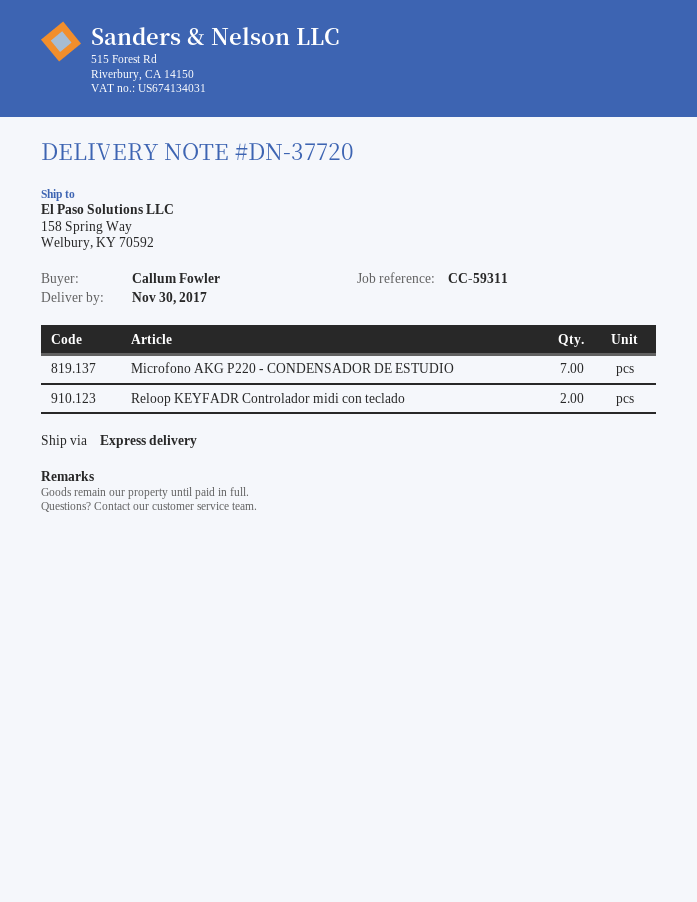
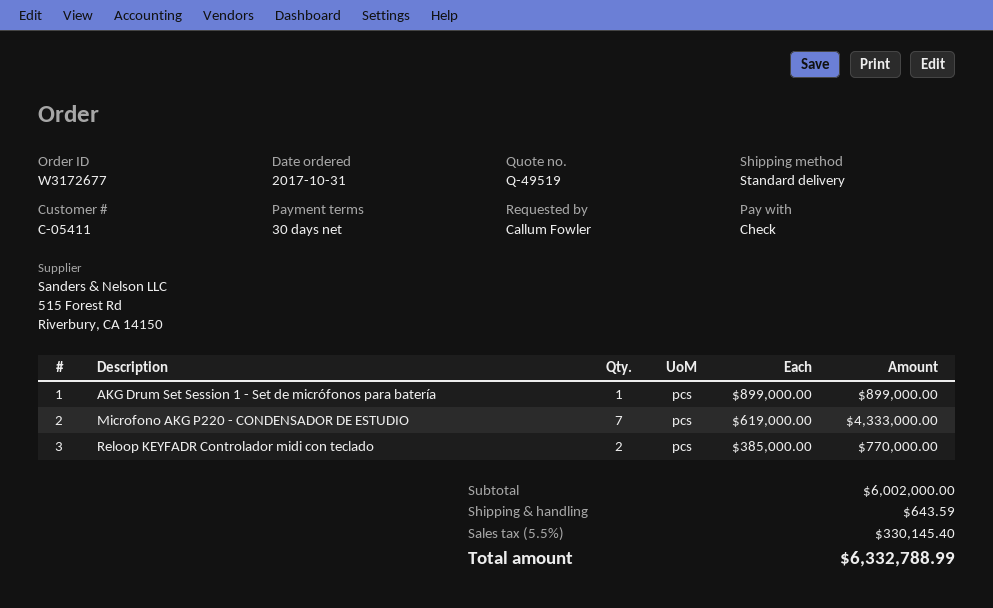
shipping method: express -> standard
AKG Drum Set Session 1 - Set de micrófonos para batería: none -> 1

